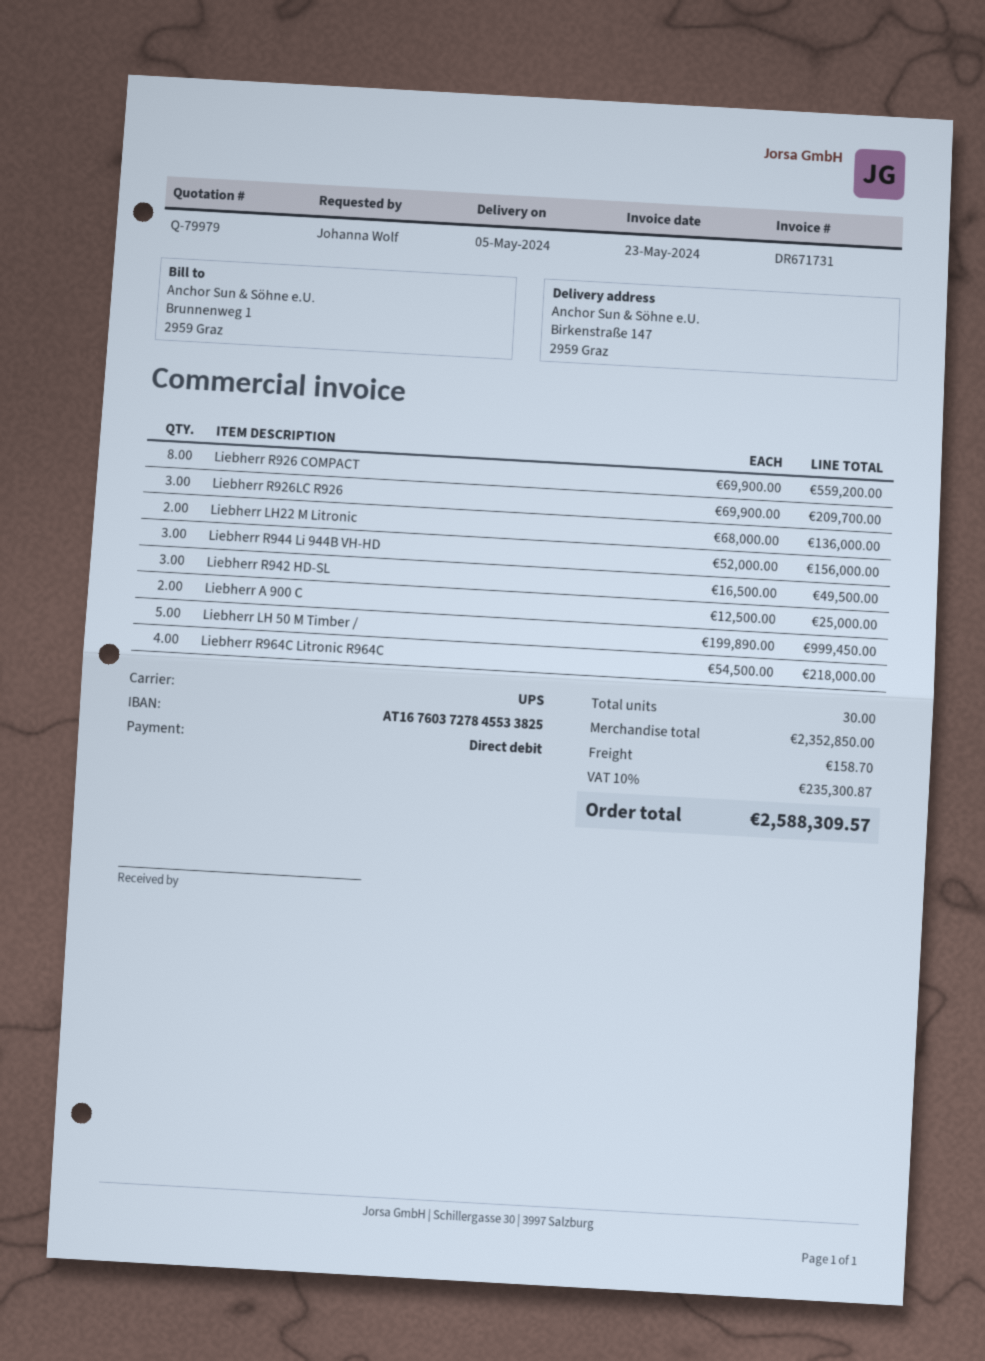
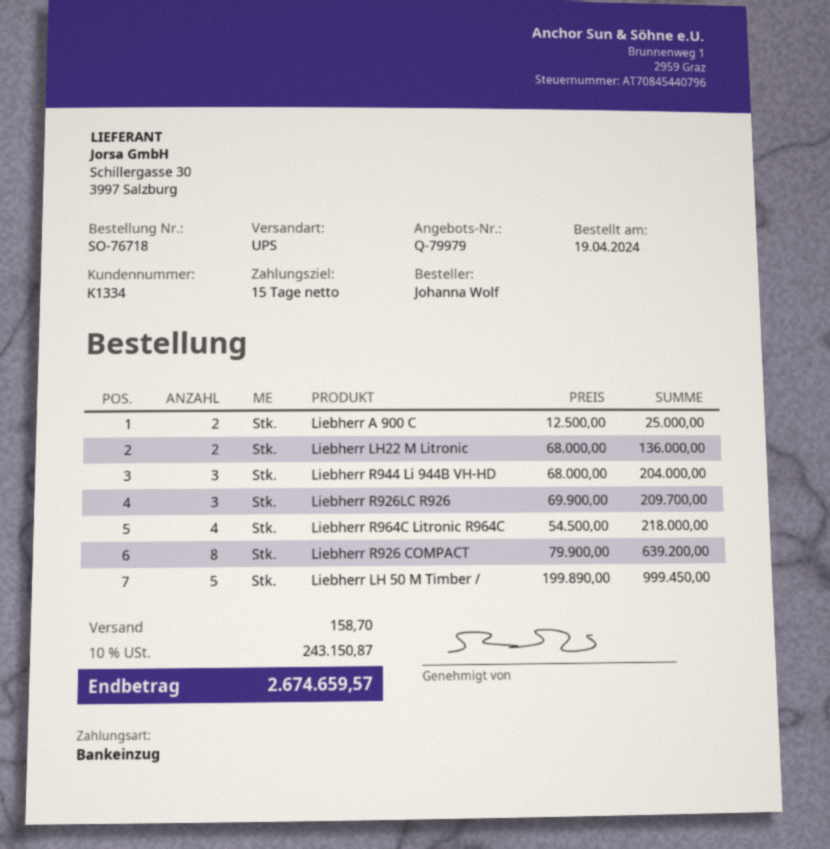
Liebherr R926 COMPACT: 8 x 69900.00 = 559200.00 -> 8 x 79900.00 = 639200.00
Liebherr R944 Li 944B VH-HD: 3 x 52000.00 = 156000.00 -> 3 x 68000.00 = 204000.00
Liebherr R942 HD-SL: 3 x 16500.00 = 49500.00 -> none
tax: 10% = 235300.87 -> 10% = 243150.87
total: 2588309.57 -> 2674659.57

